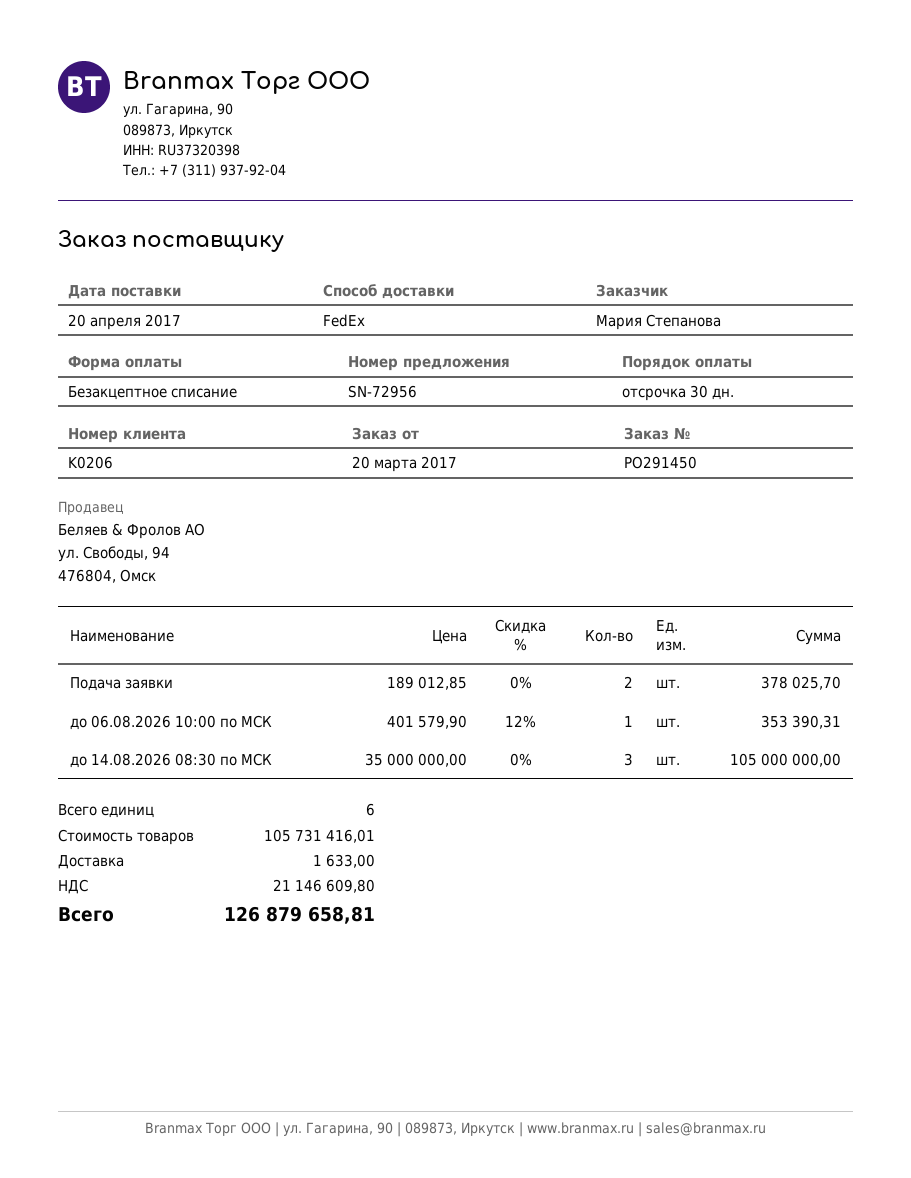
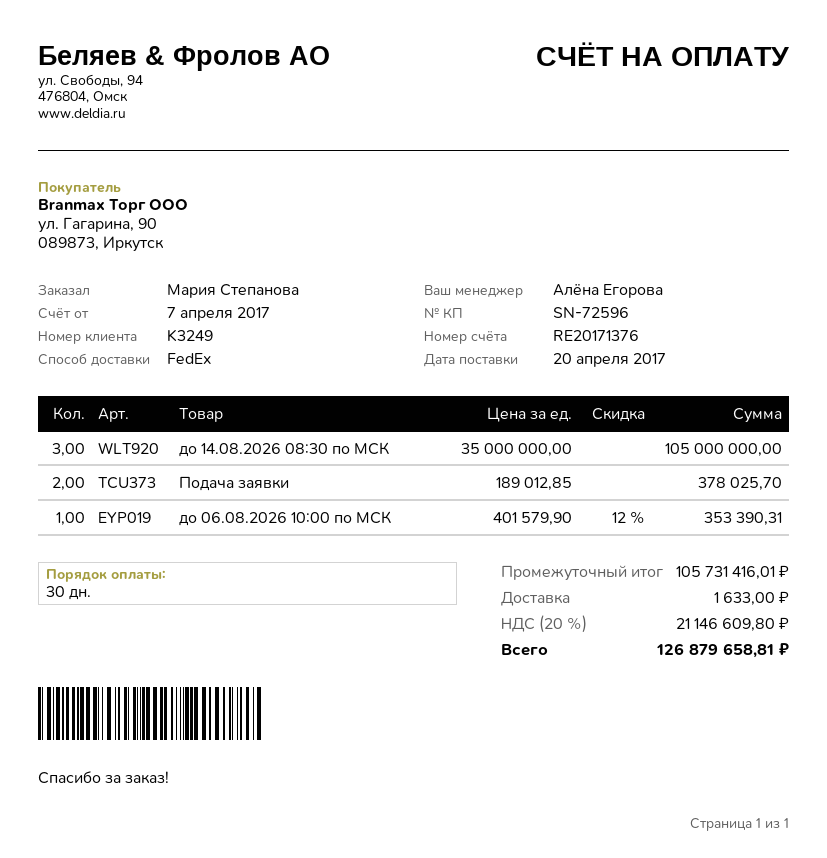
quote number: SN-72956 -> SN-72596
customer number: K0206 -> K3249

